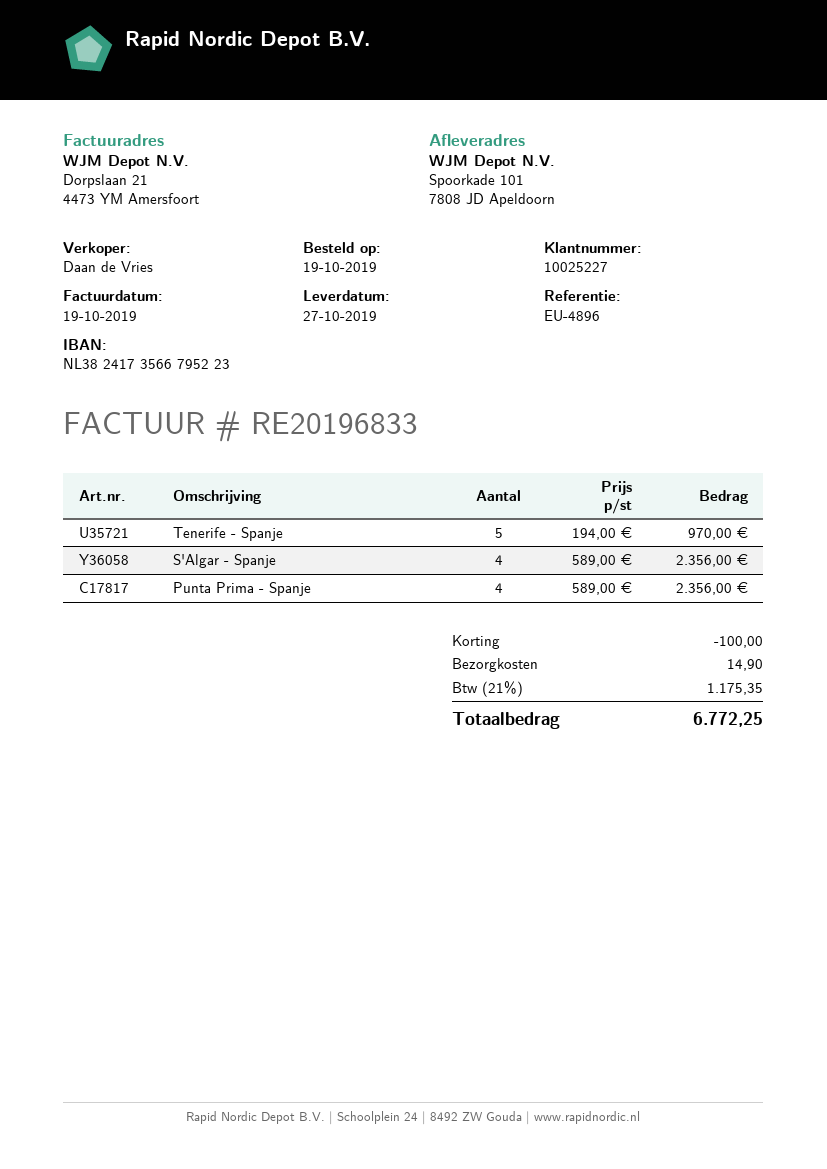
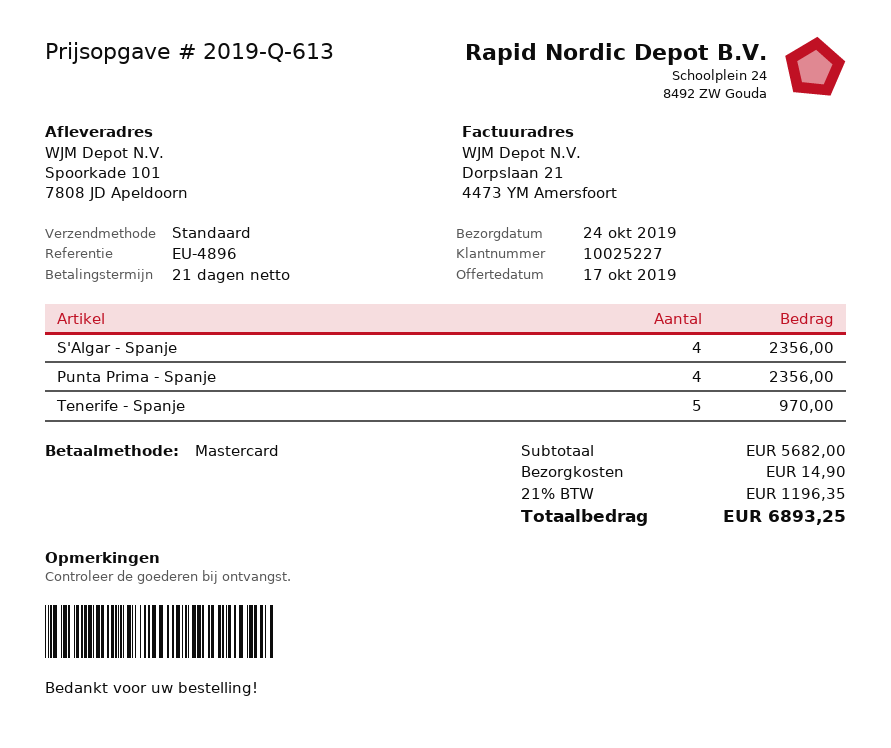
delivery date: 2019-10-27 -> 2019-10-24
discount: 100.00 -> none
tax: 21% = 1175.35 -> 21% = 1196.35
total: 6772.25 -> 6893.25

